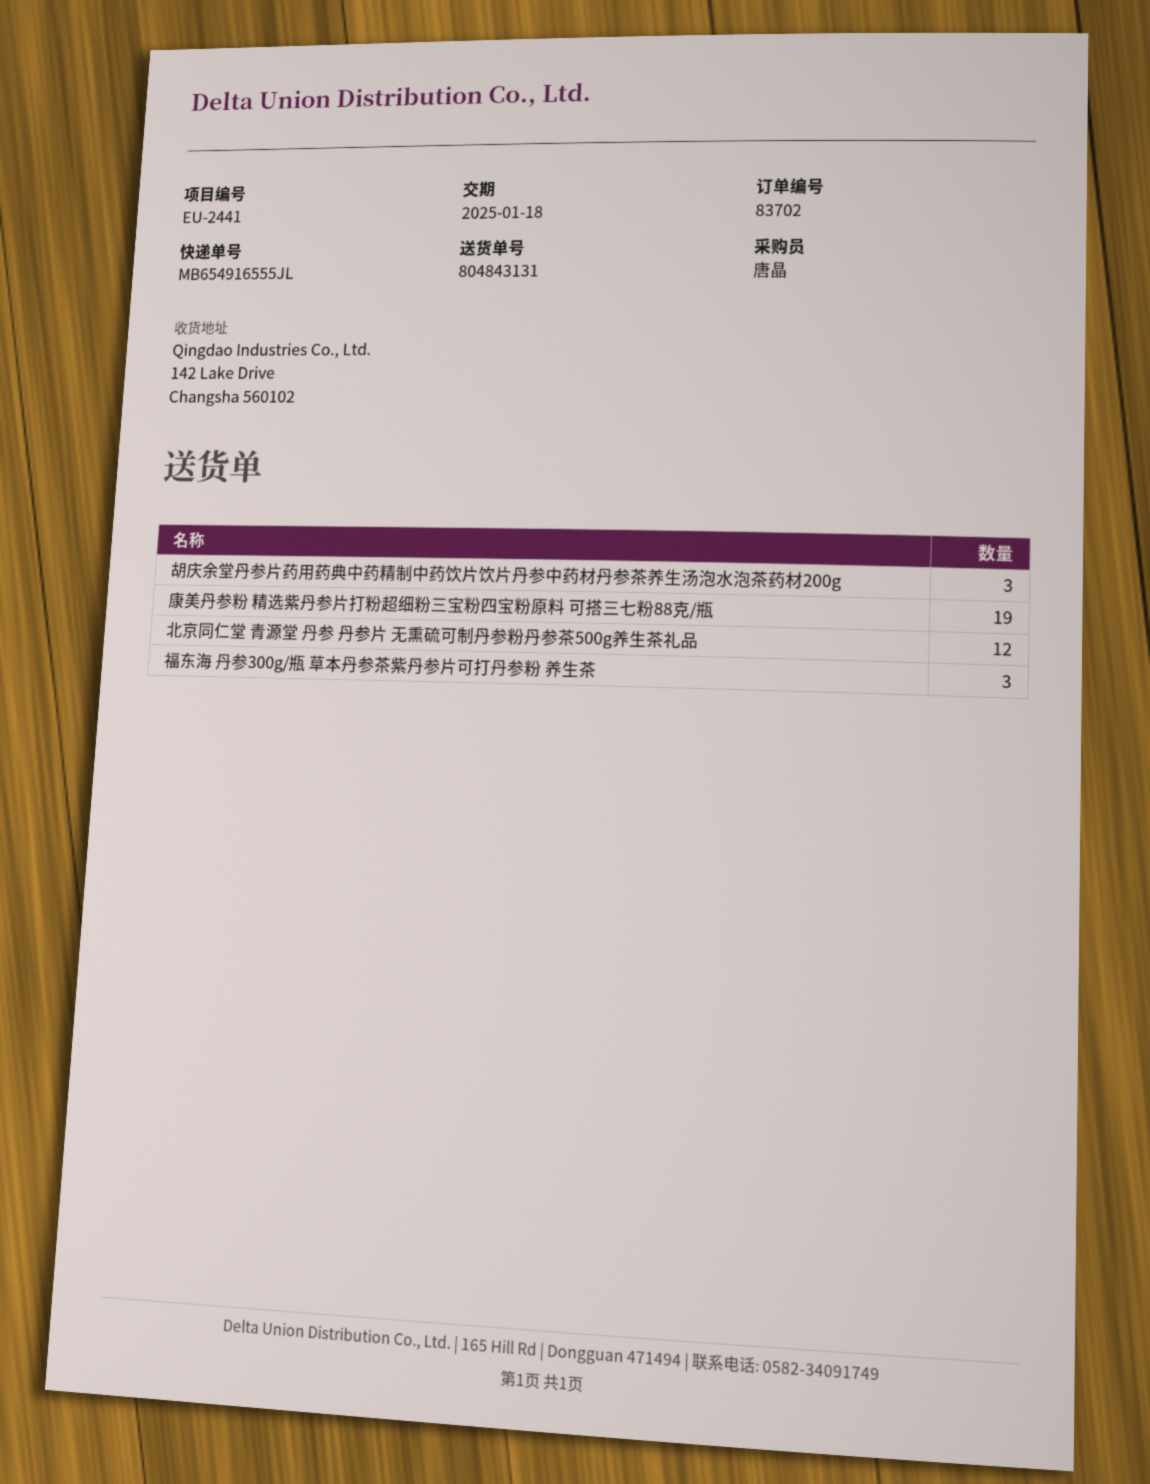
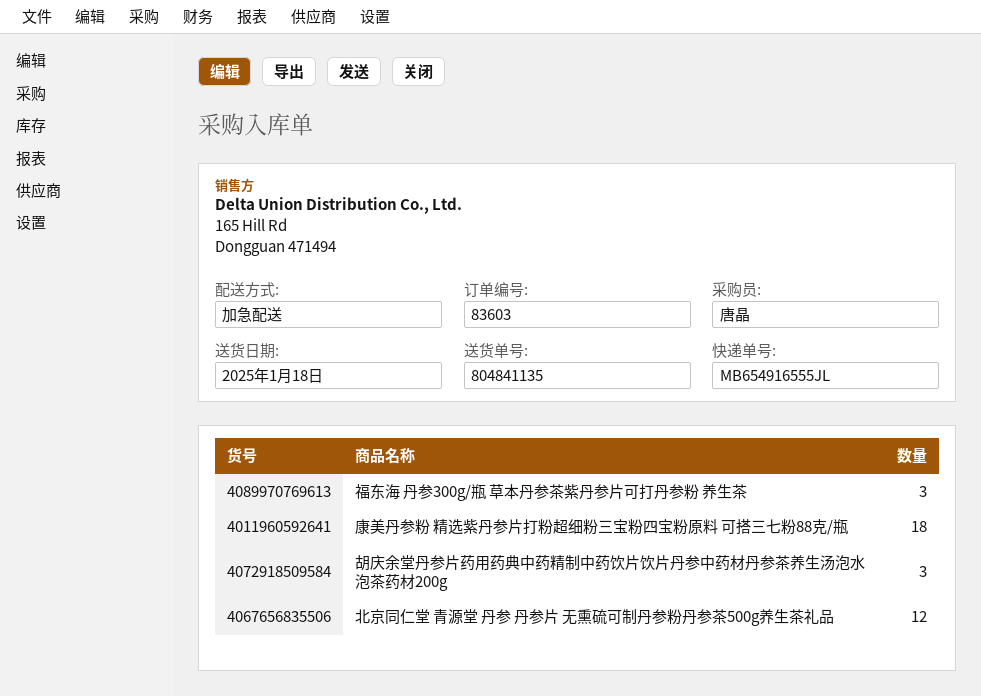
order number: 83702 -> 83603
delivery note number: 804843131 -> 804841135
康美丹参粉 精选紫丹参片打粉超细粉三宝粉四宝粉原料 可搭三七粉88克/瓶: 19 -> 18

